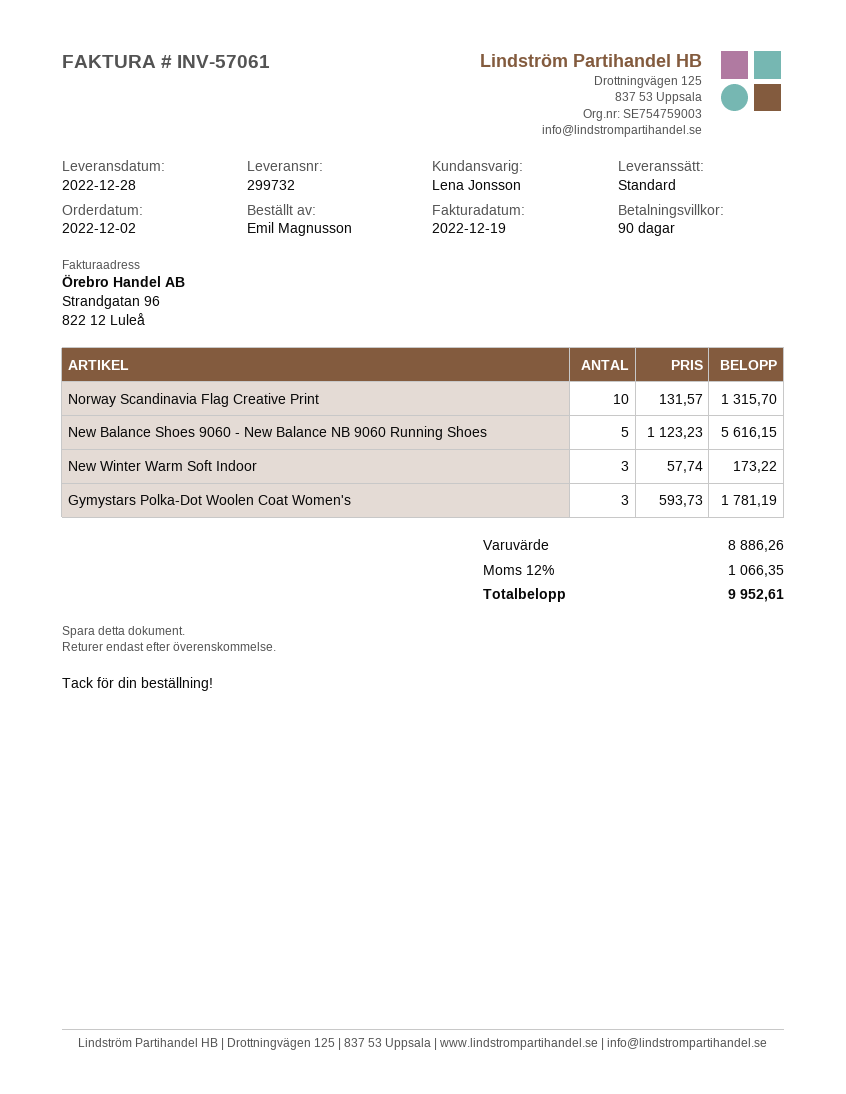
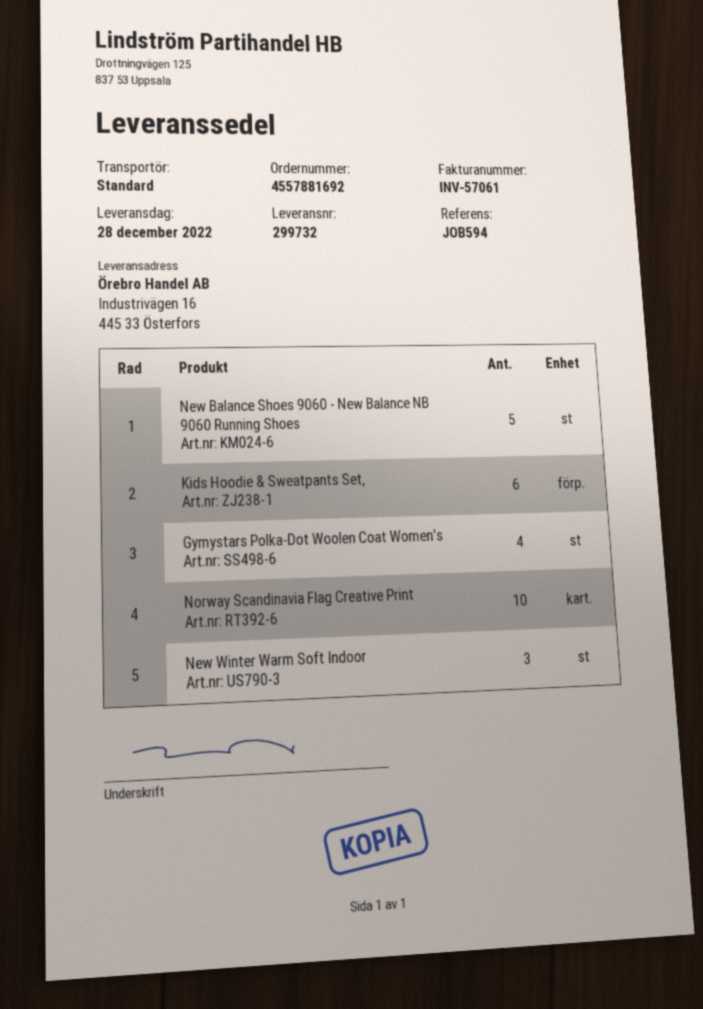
Gymystars Polka-Dot Woolen Coat Women's: 3 -> 4
Kids Hoodie & Sweatpants Set,: none -> 6

